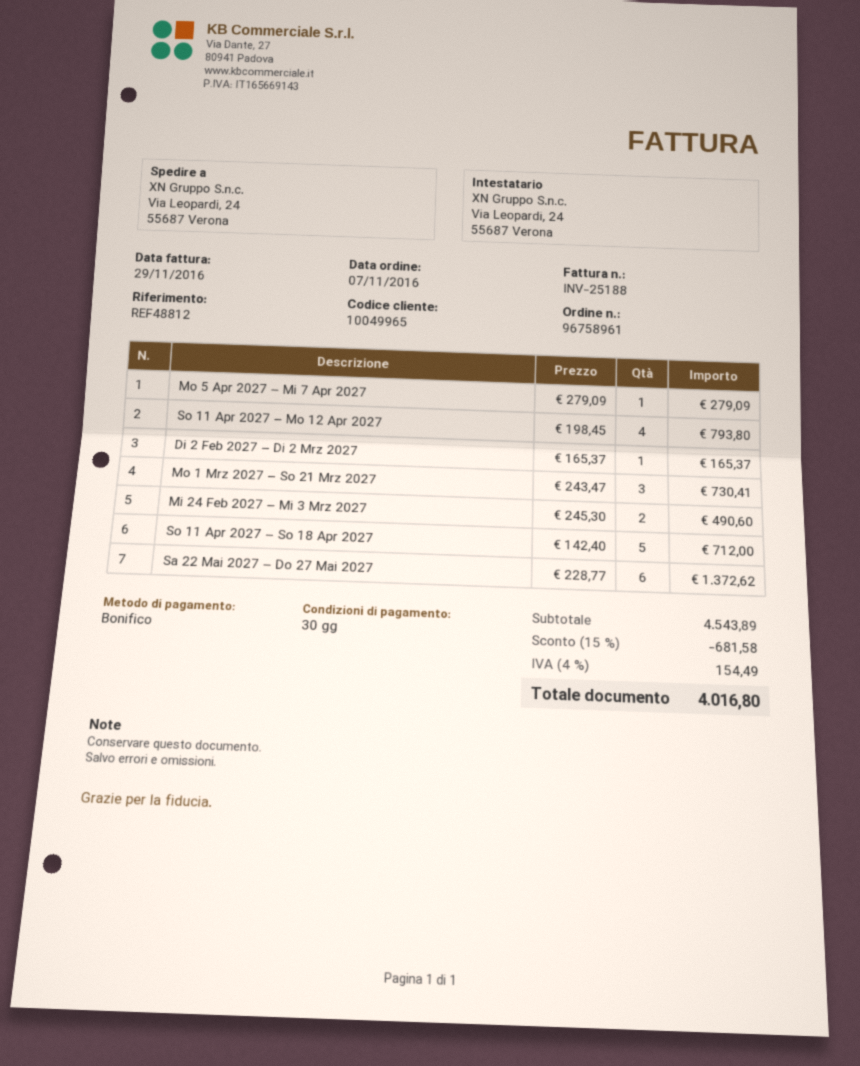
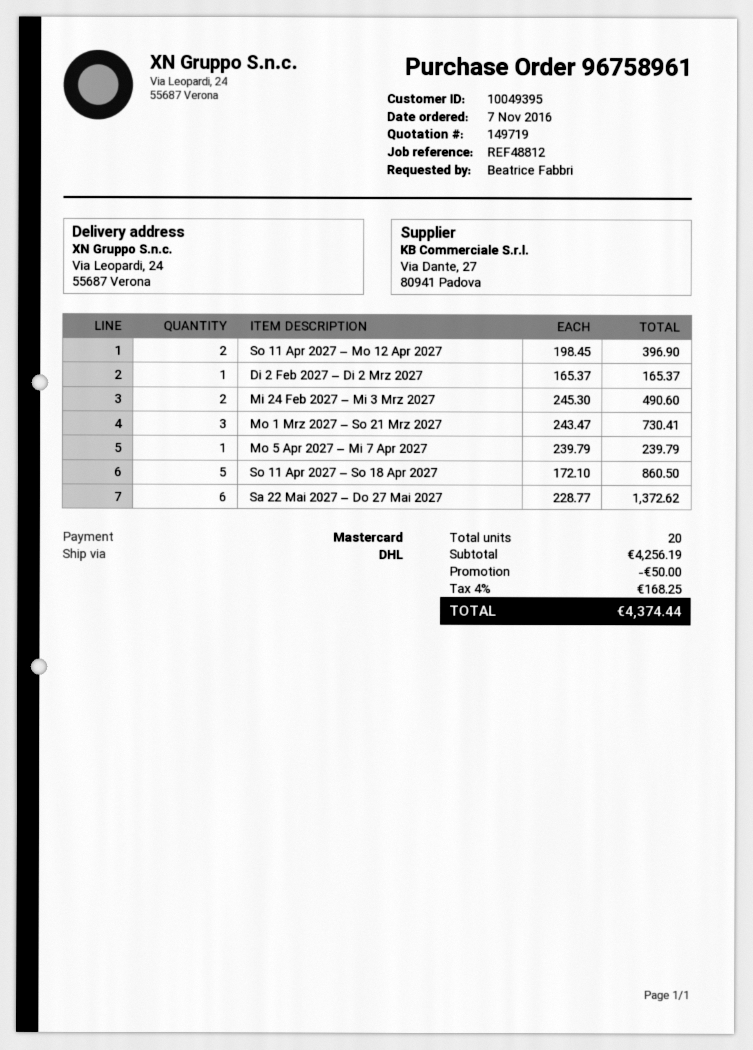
customer number: 10049965 -> 10049395
payment method: bank transfer -> Mastercard
Mo 5 Apr 2027 – Mi 7 Apr 2027: 1 x 279.09 = 279.09 -> 1 x 239.79 = 239.79
So 11 Apr 2027 – Mo 12 Apr 2027: 4 x 198.45 = 793.80 -> 2 x 198.45 = 396.90
So 11 Apr 2027 – So 18 Apr 2027: 5 x 142.40 = 712.00 -> 5 x 172.10 = 860.50
subtotal: 4543.89 -> 4256.19
discount: 681.58 -> 50.00
tax: 4% = 154.49 -> 4% = 168.25
total: 4016.80 -> 4374.44

